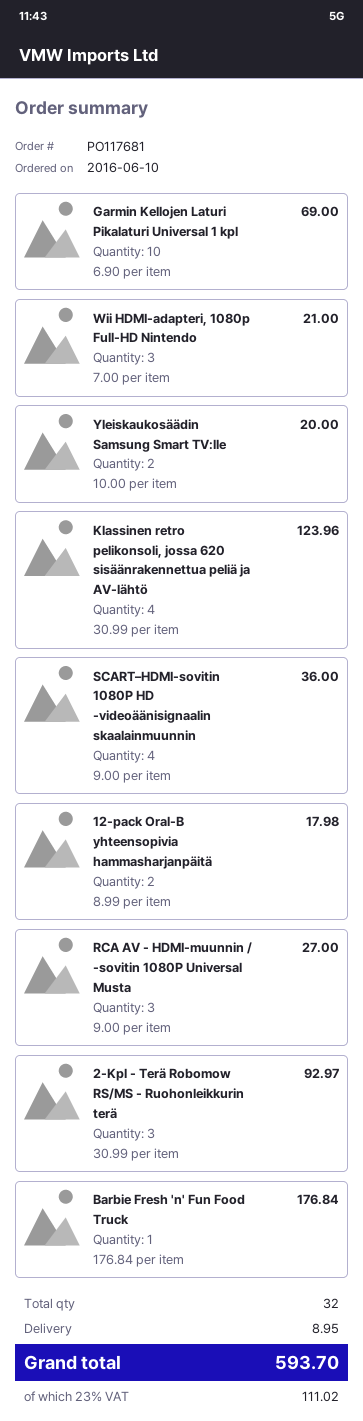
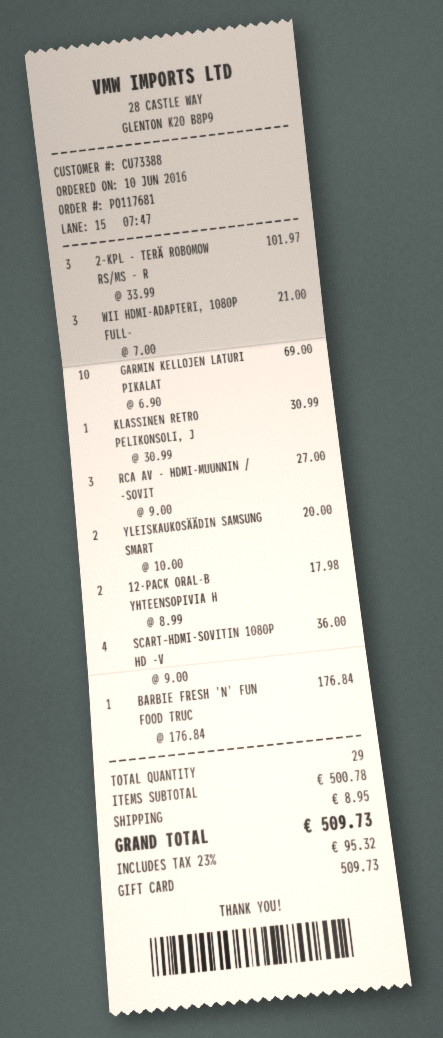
Klassinen retro pelikonsoli, jossa 620 sisäänrakennettua peliä ja AV-lähtö: 4 x 30.99 = 123.96 -> 1 x 30.99 = 30.99
2-Kpl - Terä Robomow RS/MS - Ruohonleikkurin terä: 3 x 30.99 = 92.97 -> 3 x 33.99 = 101.97
total quantity: 32 -> 29
tax: 23% = 111.02 -> 23% = 95.32
total: 593.70 -> 509.73

